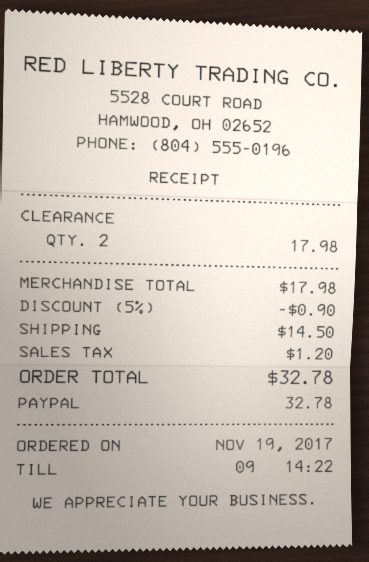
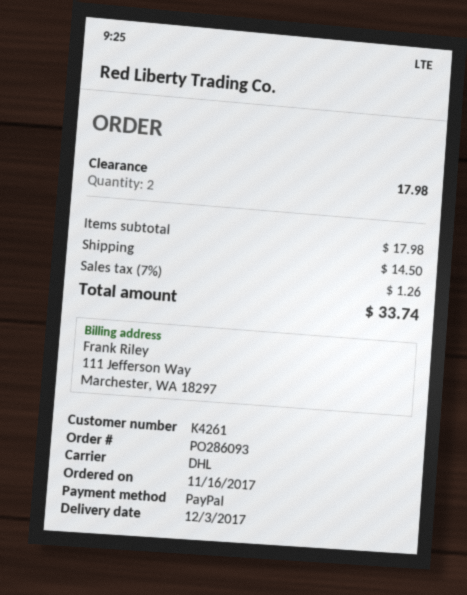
order date: 2017-11-19 -> 2017-11-16
discount: 5% = 0.90 -> none
tax: 1.20 -> 1.26
total: 32.78 -> 33.74

